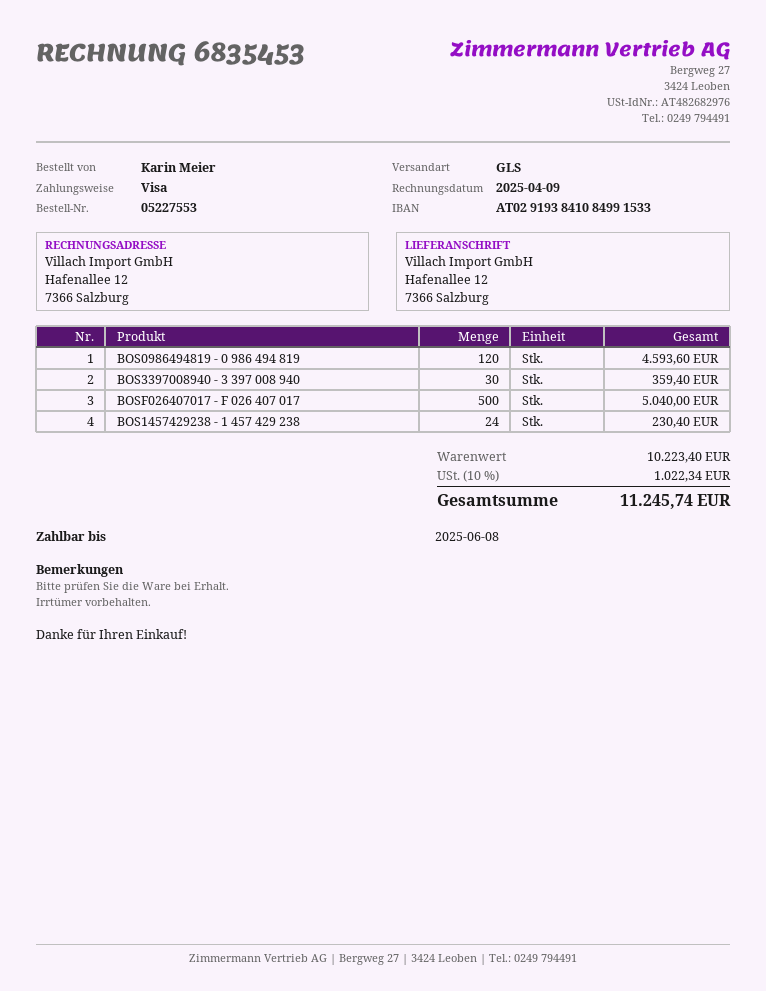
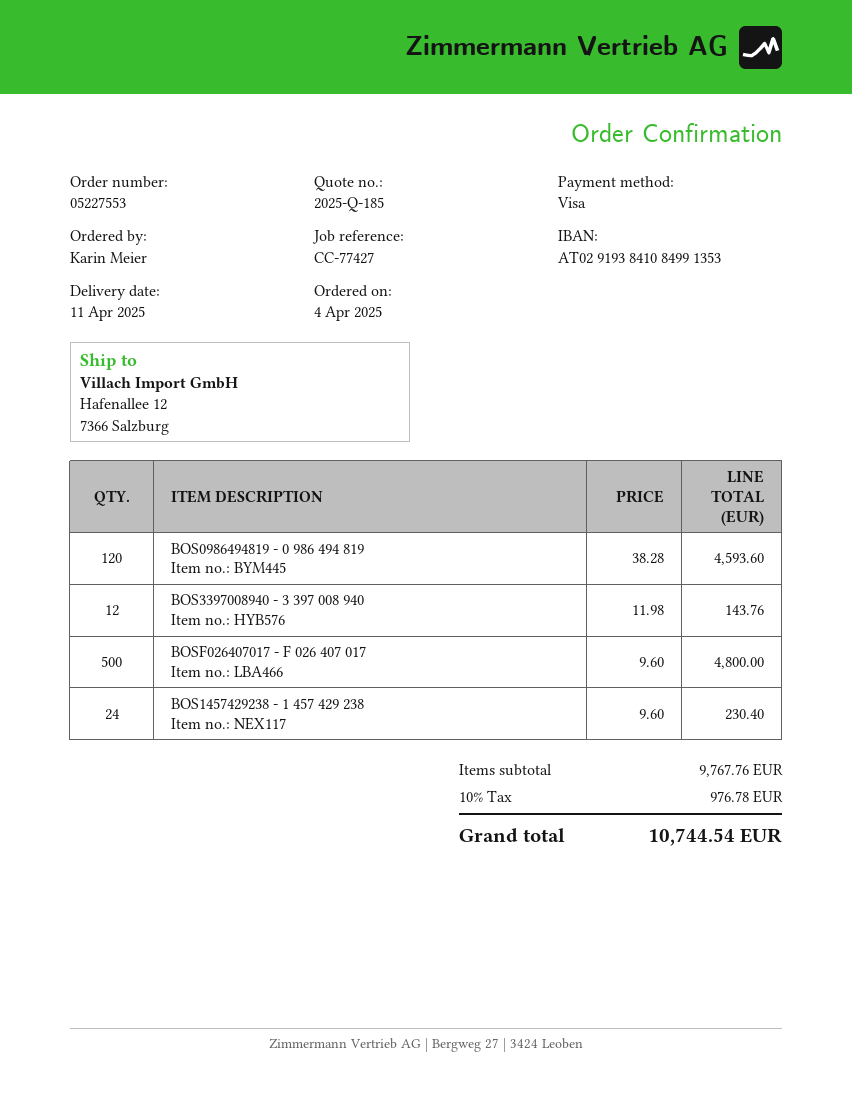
bank account: AT029193841084991533 -> AT029193841084991353
BOS3397008940 - 3 397 008 940: 30 for 359.40 -> 12 for 143.76
BOSF026407017 - F 026 407 017: 500 for 5040.00 -> 500 for 4800.00
subtotal: 10223.40 -> 9767.76
tax: 10% = 1022.34 -> 10% = 976.78
total: 11245.74 -> 10744.54

